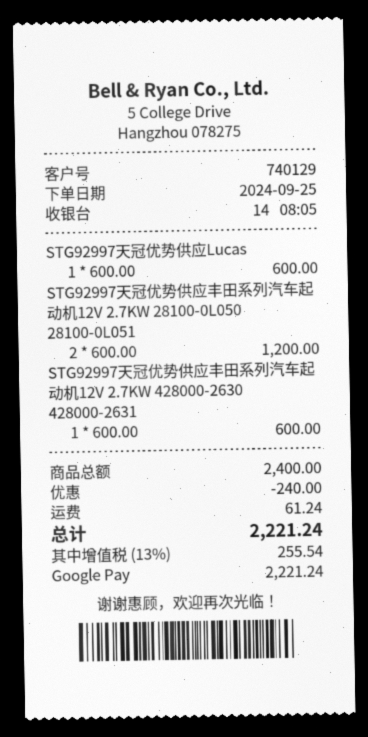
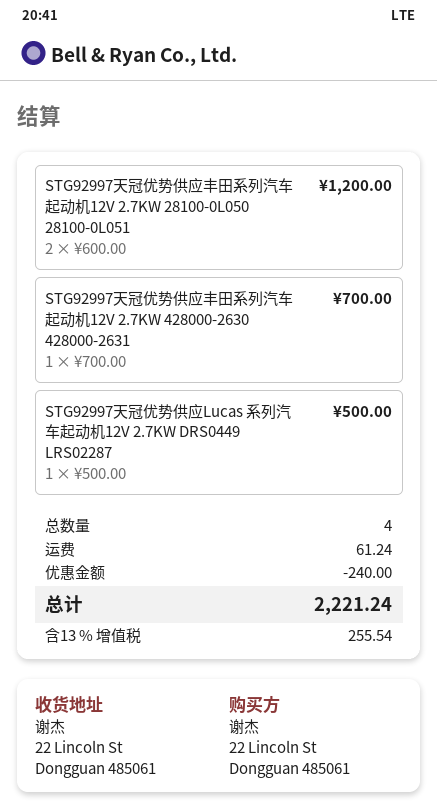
STG92997天冠优势供应Lucas: 1 x 600.00 = 600.00 -> 1 x 500.00 = 500.00
STG92997天冠优势供应丰田系列汽车起动机12V 2.7KW 428000-2630 428000-2631: 1 x 600.00 = 600.00 -> 1 x 700.00 = 700.00

